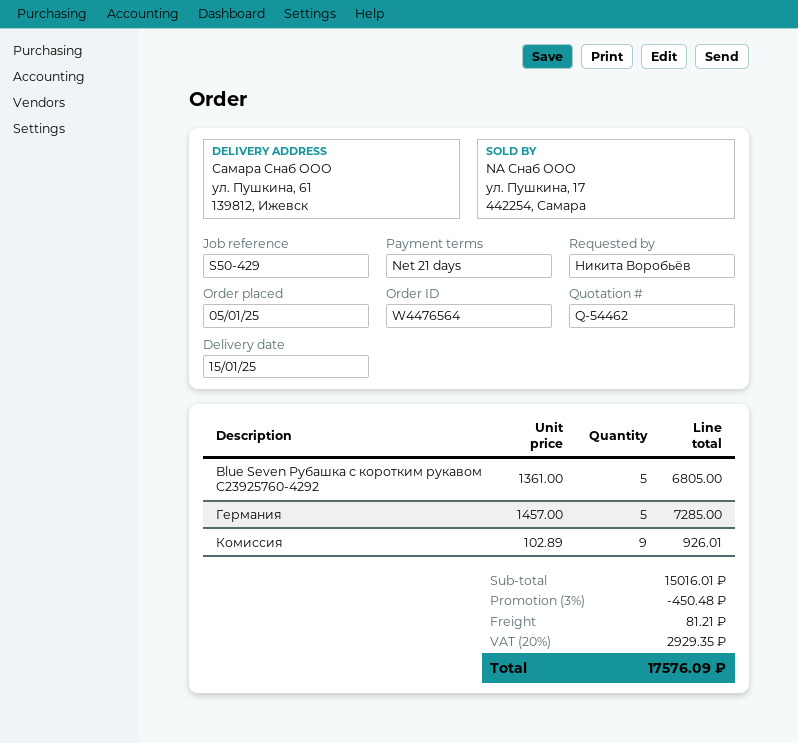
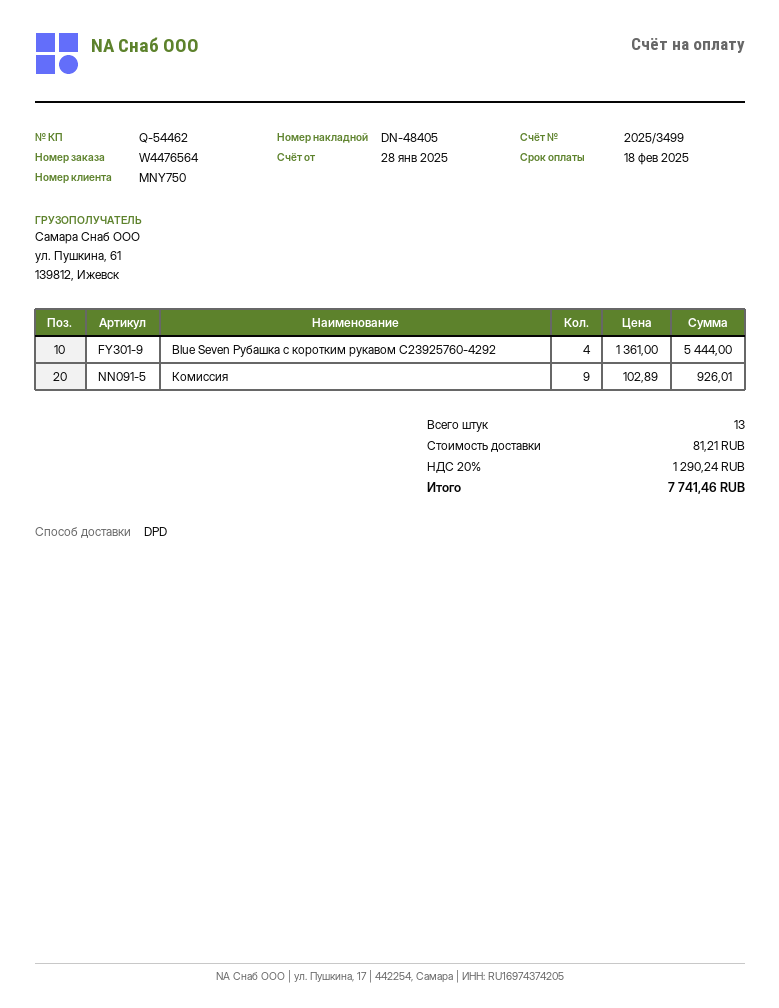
Blue Seven Рубашка с коротким рукавом C23925760-4292: 5 x 1361.00 = 6805.00 -> 4 x 1361.00 = 5444.00
Германия: 5 x 1457.00 = 7285.00 -> none
discount: 3% = 450.48 -> none
tax: 20% = 2929.35 -> 20% = 1290.24
total: 17576.09 -> 7741.46

